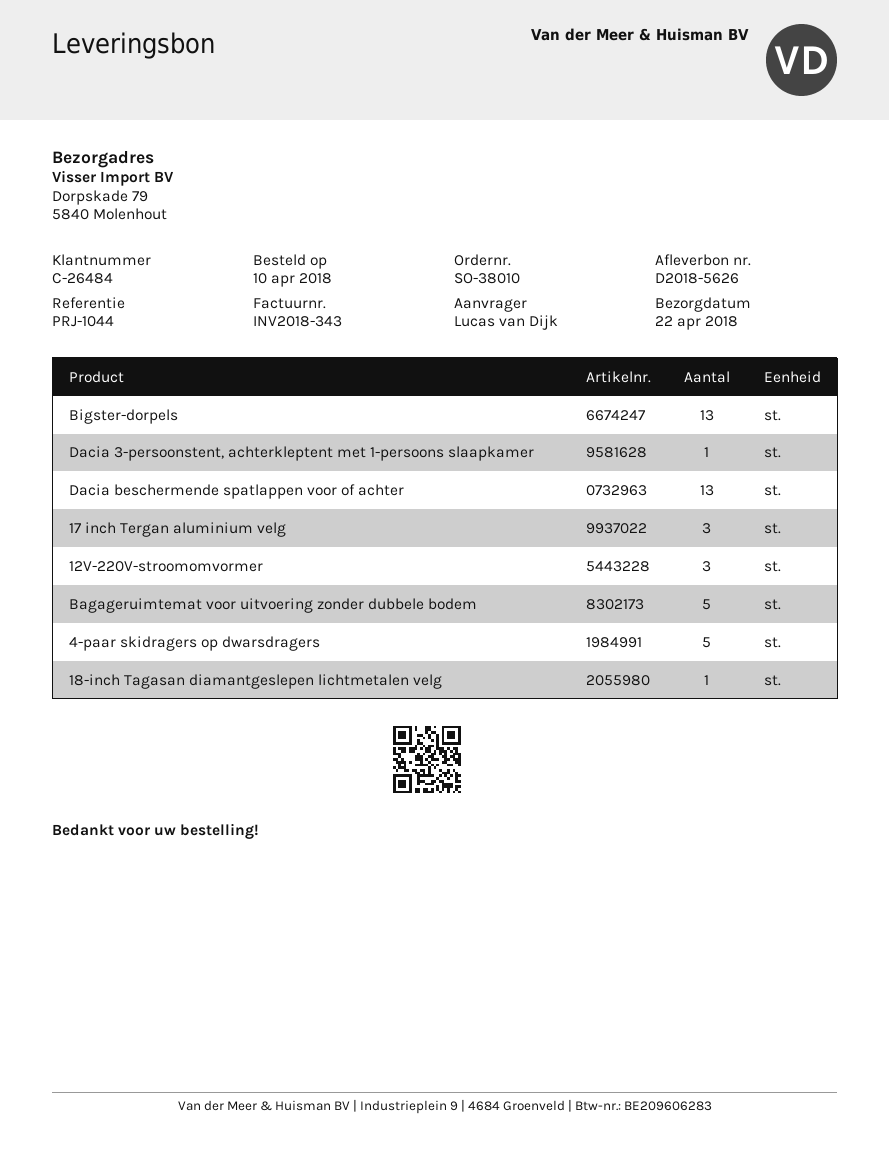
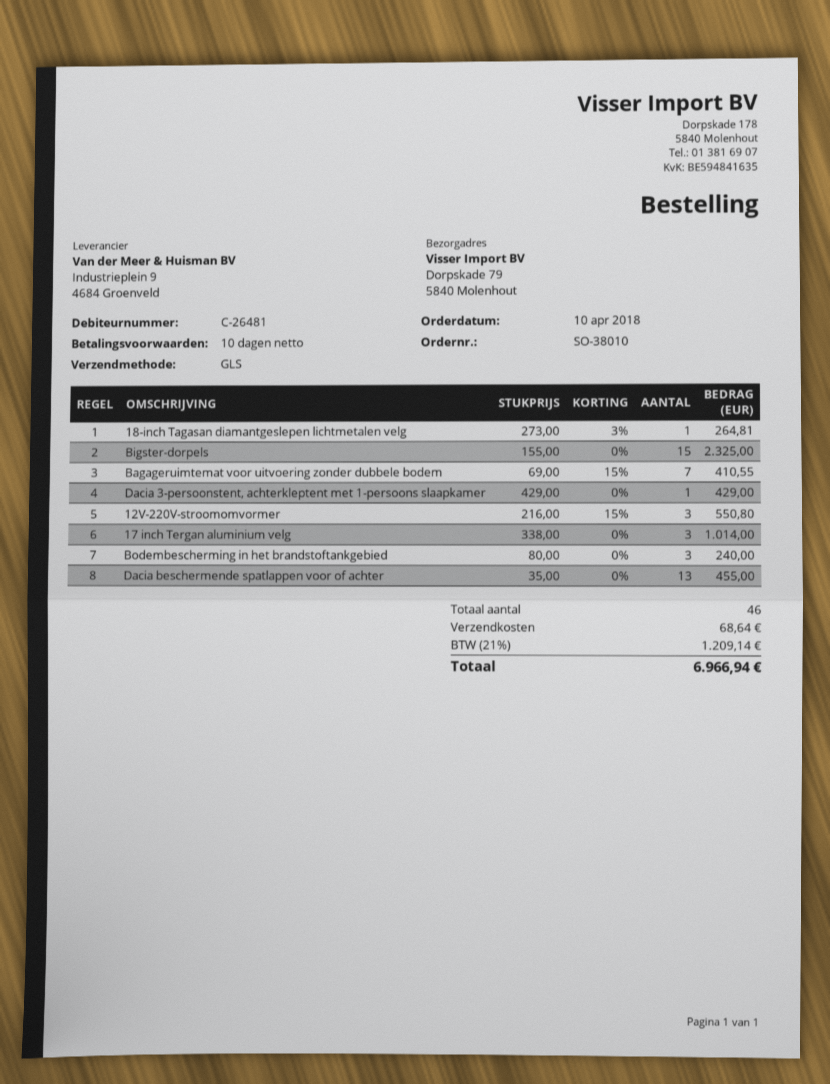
customer number: C-26484 -> C-26481
Bigster-dorpels: 13 -> 15
Bagageruimtemat voor uitvoering zonder dubbele bodem: 5 -> 7
4-paar skidragers op dwarsdragers: 5 -> none
Bodembescherming in het brandstoftankgebied: none -> 3

